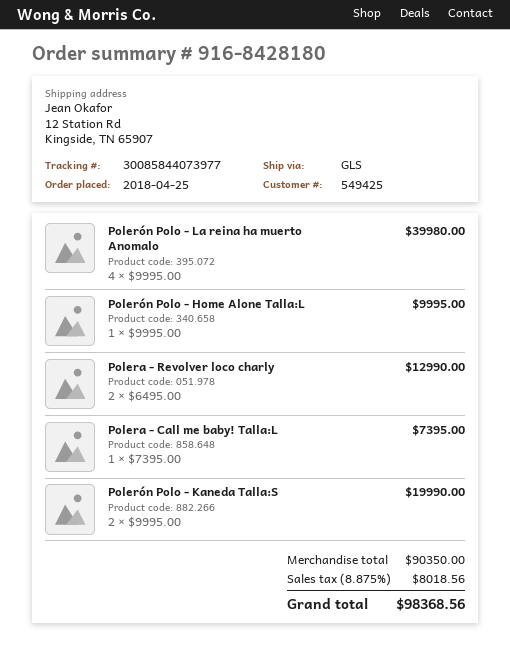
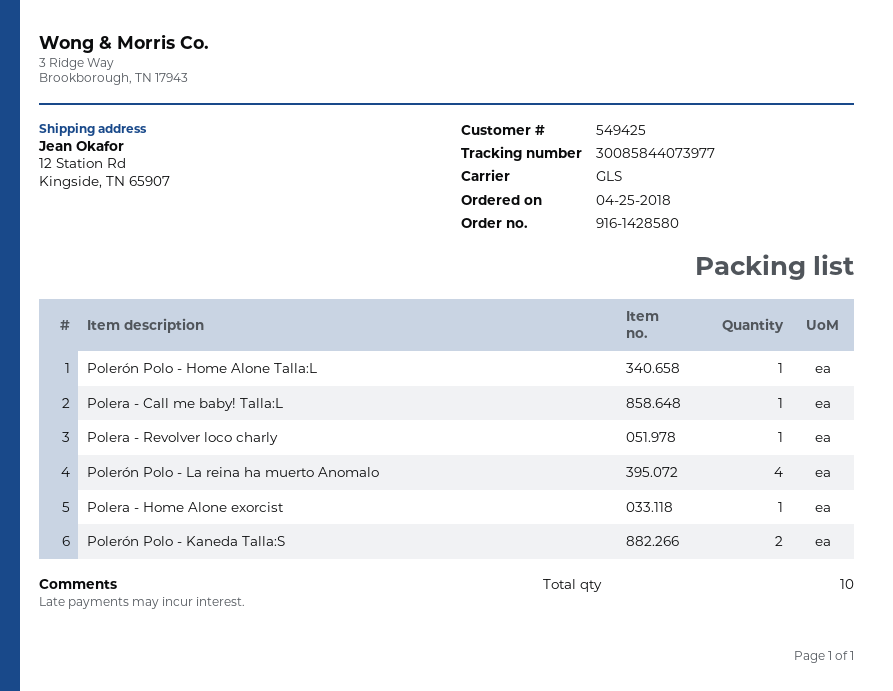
order number: 916-8428180 -> 916-1428580
Polera - Revolver loco charly: 2 -> 1
Polera - Home Alone exorcist: none -> 1

